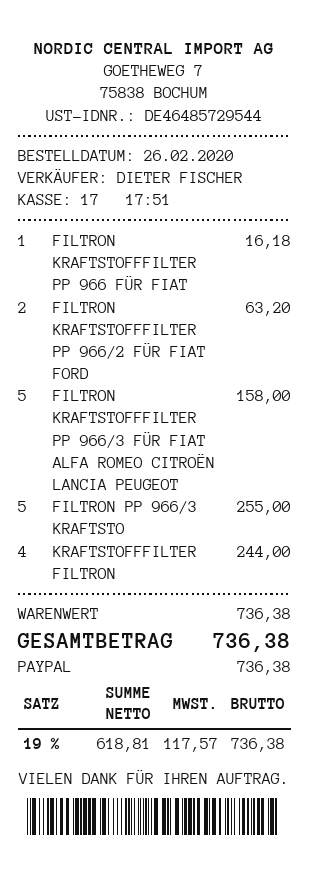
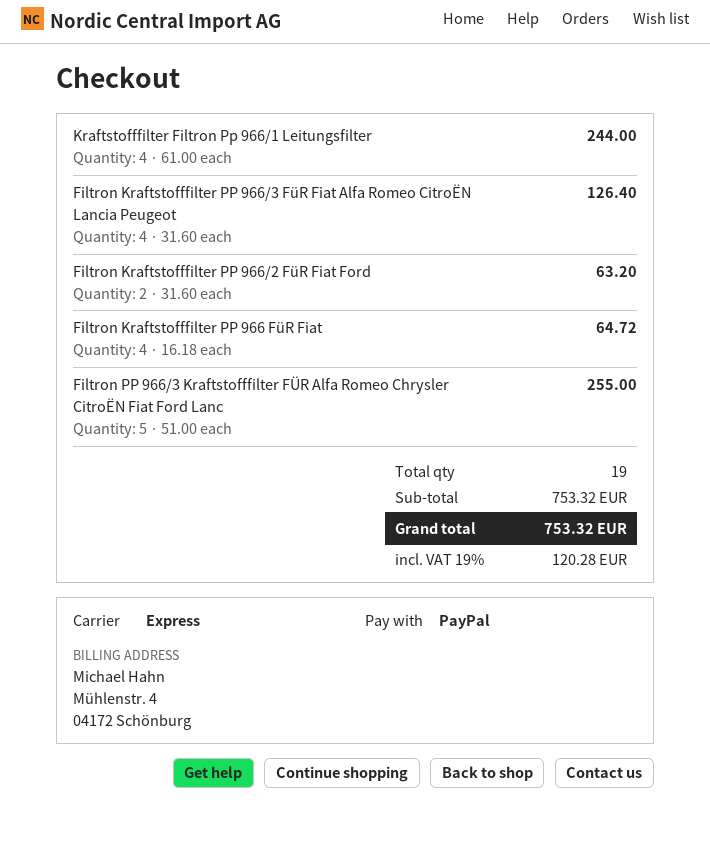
FILTRON KRAFTSTOFFFILTER PP 966 FÜR FIAT: 1 for 16.18 -> 4 for 64.72
FILTRON KRAFTSTOFFFILTER PP 966/3 FÜR FIAT ALFA ROMEO CITROËN LANCIA PEUGEOT: 5 for 158.00 -> 4 for 126.40
subtotal: 736.38 -> 753.32
tax: 19% = 117.57 -> 19% = 120.28
total: 736.38 -> 753.32

